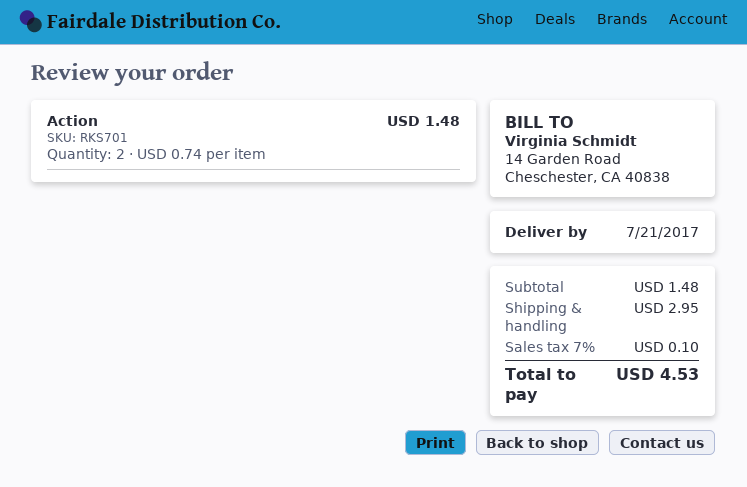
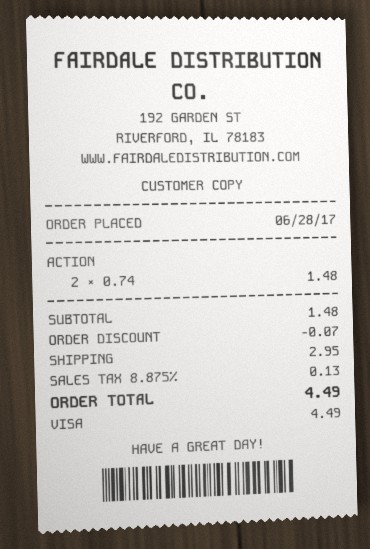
discount: none -> 0.07
tax: 7% = 0.10 -> 8.875% = 0.13
total: 4.53 -> 4.49

